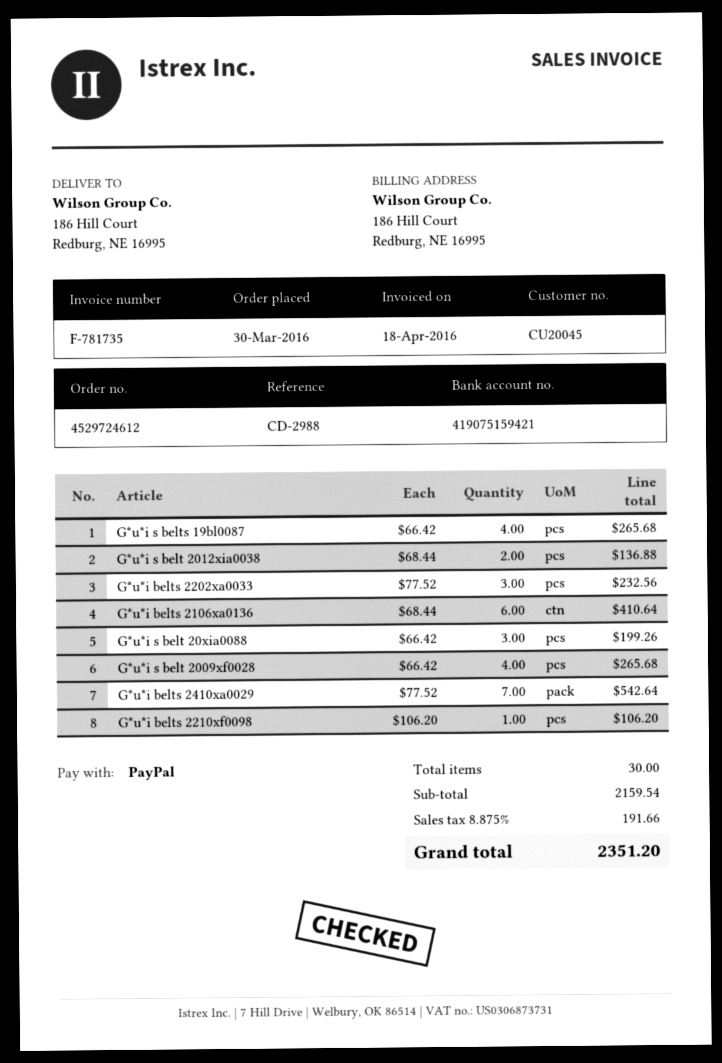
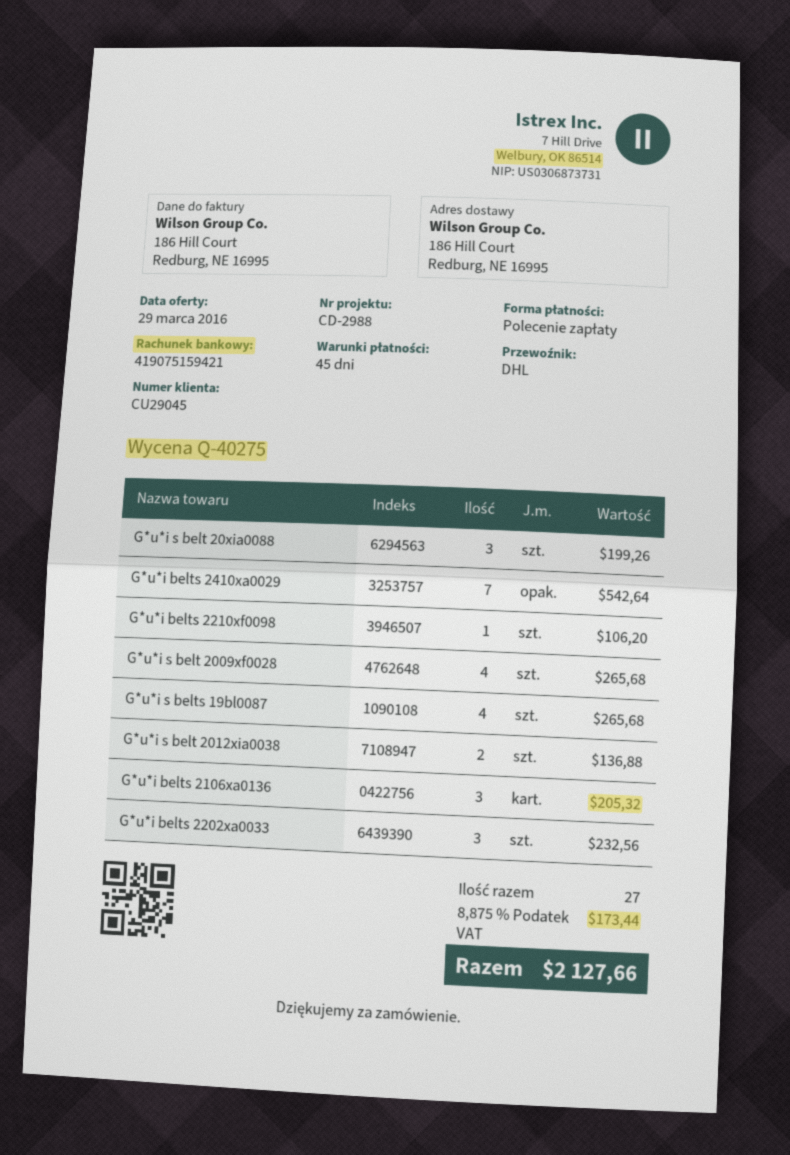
customer number: CU20045 -> CU29045
payment method: PayPal -> direct debit
G*u*i belts 2106xa0136: 6 for 410.64 -> 3 for 205.32
total quantity: 30 -> 27
tax: 8.875% = 191.66 -> 8.875% = 173.44
total: 2351.20 -> 2127.66

